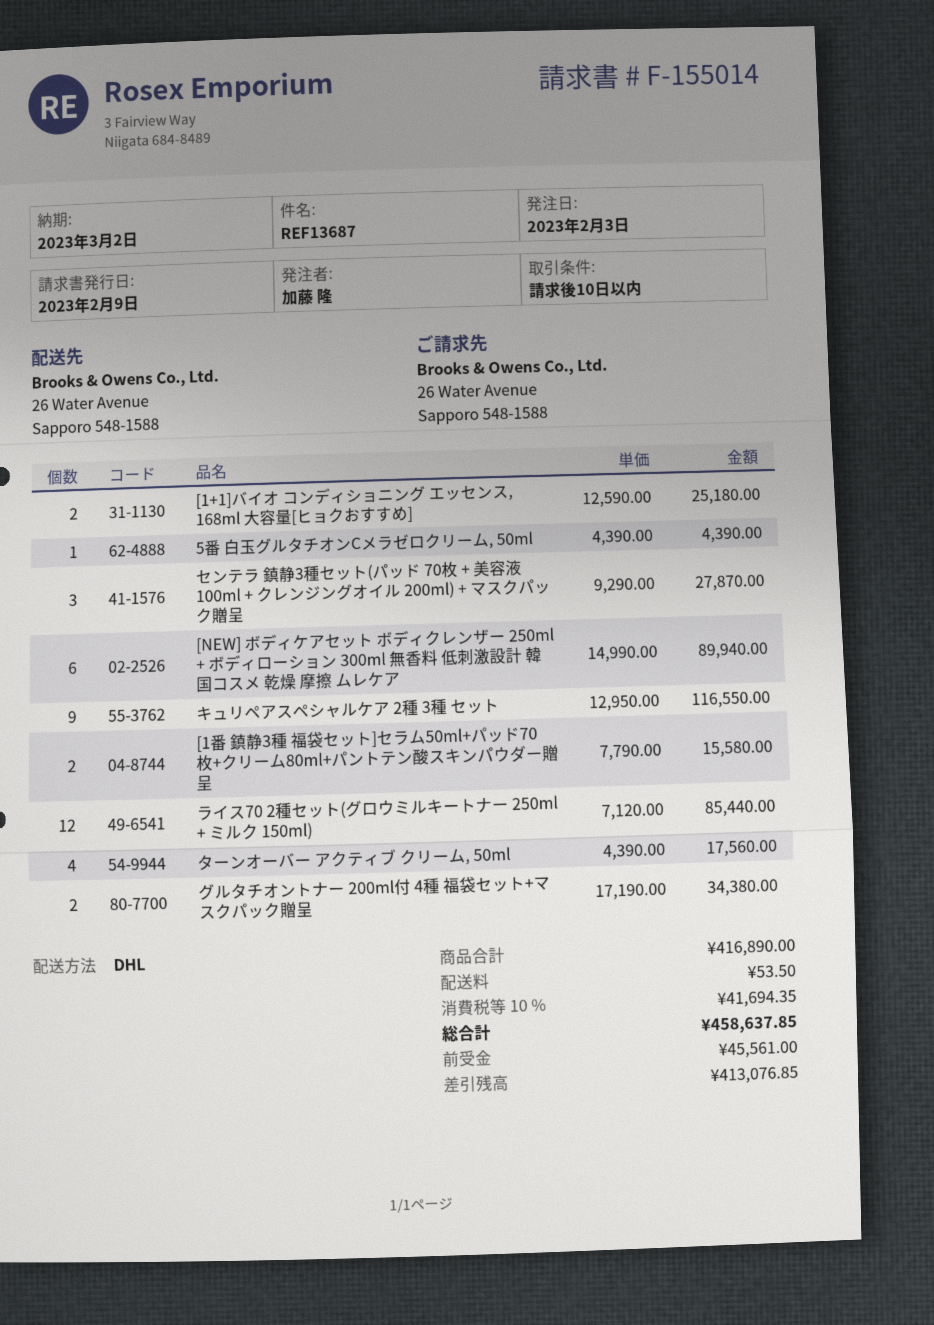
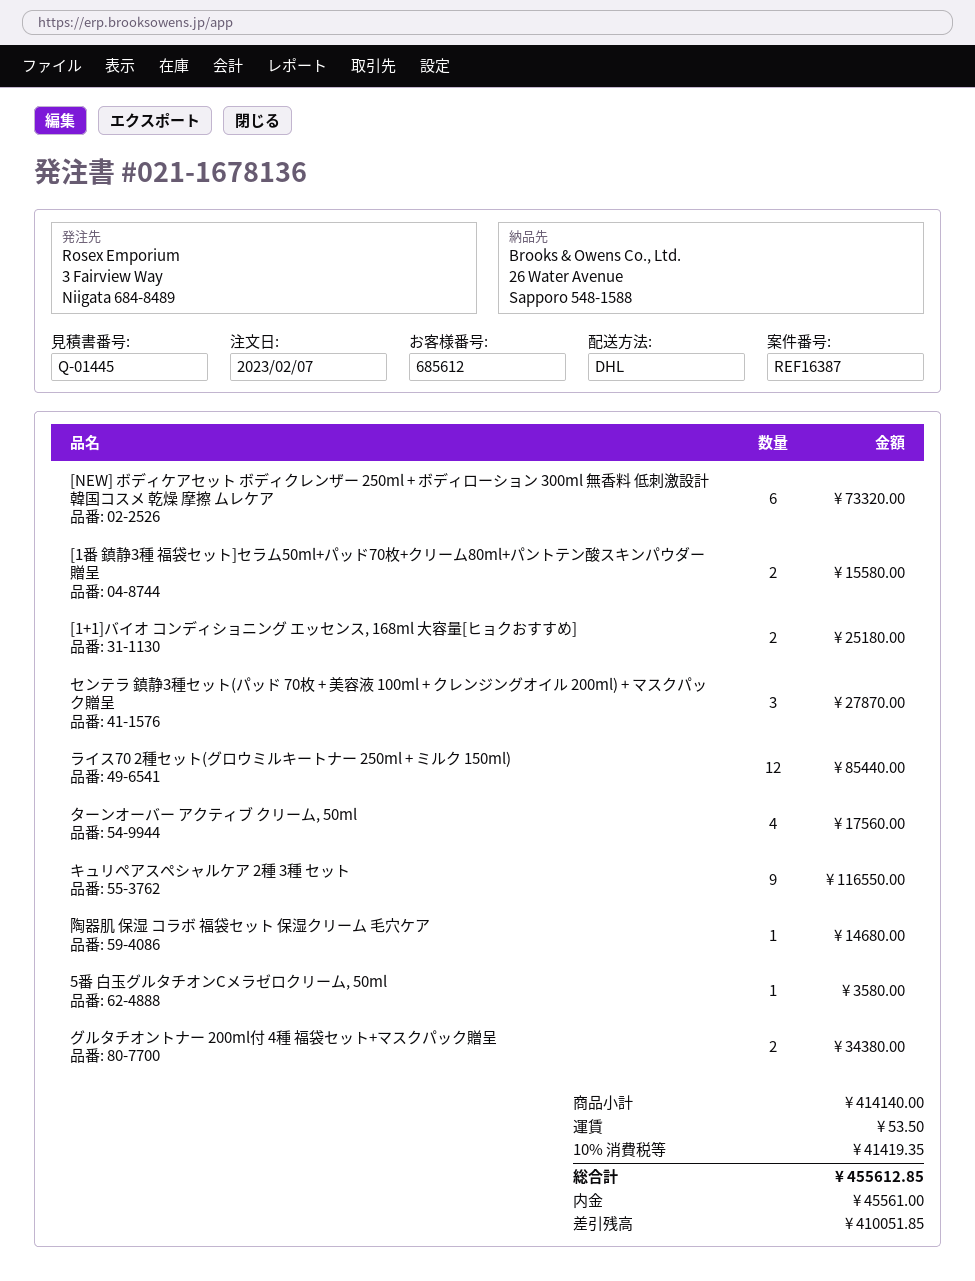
order date: 2023-02-03 -> 2023-02-07
reference: REF13687 -> REF16387
5番 白玉グルタチオンCメラゼロクリーム, 50ml: 1 for 4390.00 -> 1 for 3580.00
[NEW] ボディケアセット ボディクレンザー 250ml + ボディローション 300ml 無香料 低刺激設計 韓国コスメ 乾燥 摩擦 ムレケア: 6 for 89940.00 -> 6 for 73320.00
陶器肌 保湿 コラボ 福袋セット 保湿クリーム 毛穴ケア: none -> 1 for 14680.00
subtotal: 416890.00 -> 414140.00
tax: 10% = 41694.35 -> 10% = 41419.35
total: 458637.85 -> 455612.85
balance: 413076.85 -> 410051.85

